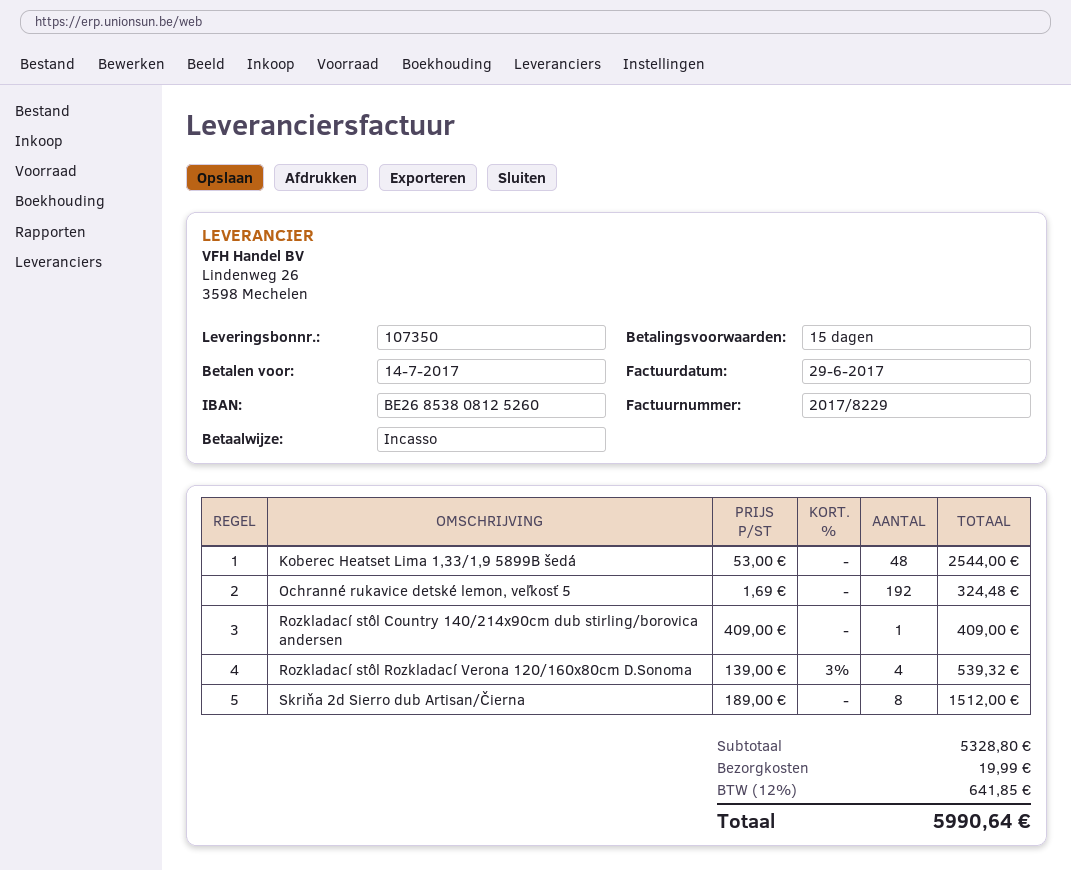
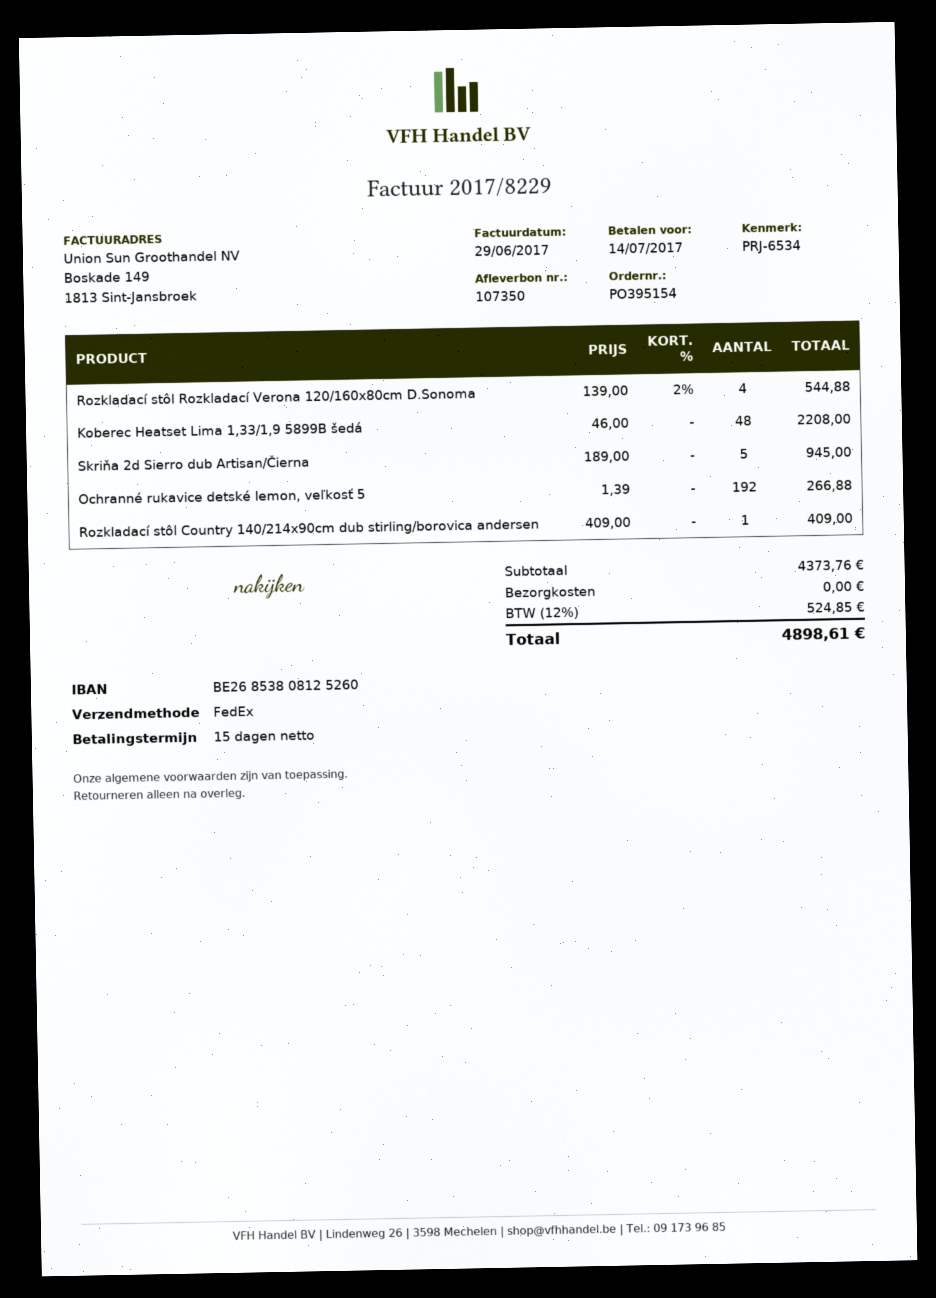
Koberec Heatset Lima 1,33/1,9 5899B šedá: 48 x 53.00 = 2544.00 -> 48 x 46.00 = 2208.00
Ochranné rukavice detské lemon, veľkosť 5: 192 x 1.69 = 324.48 -> 192 x 1.39 = 266.88
Rozkladací stôl Rozkladací Verona 120/160x80cm D.Sonoma: 4 x 139.00 - 3% = 539.32 -> 4 x 139.00 - 2% = 544.88
Skriňa 2d Sierro dub Artisan/Čierna: 8 x 189.00 = 1512.00 -> 5 x 189.00 = 945.00
subtotal: 5328.80 -> 4373.76
shipping: 19.99 -> 0.00
tax: 12% = 641.85 -> 12% = 524.85
total: 5990.64 -> 4898.61

